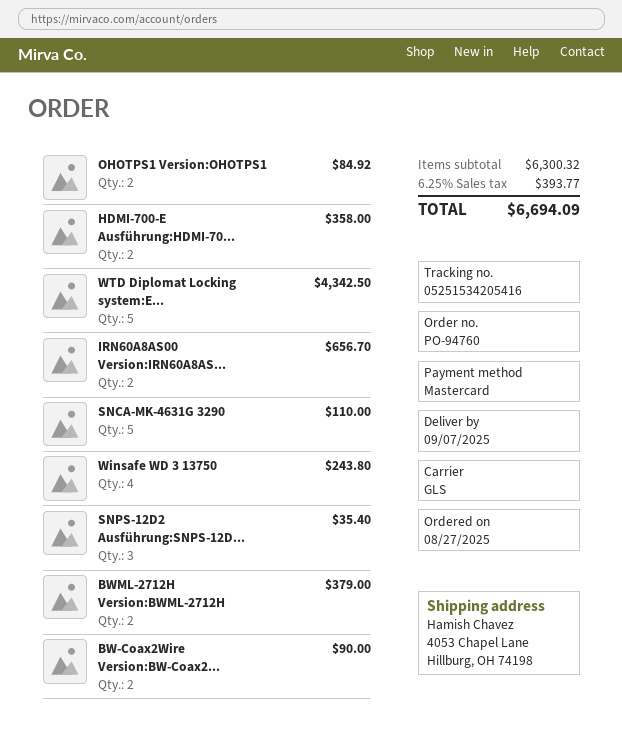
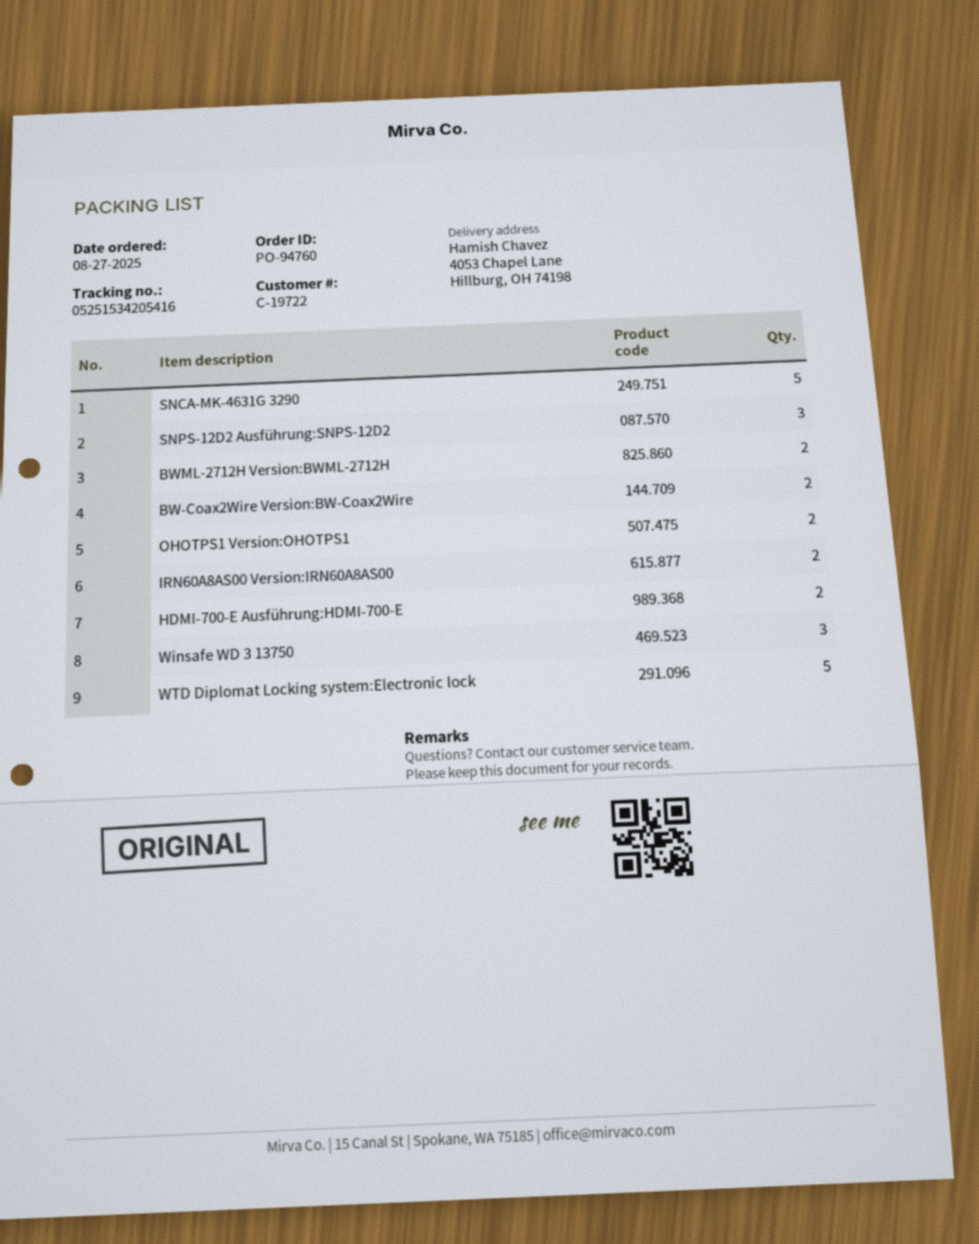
Winsafe WD 3 13750: 4 -> 3

